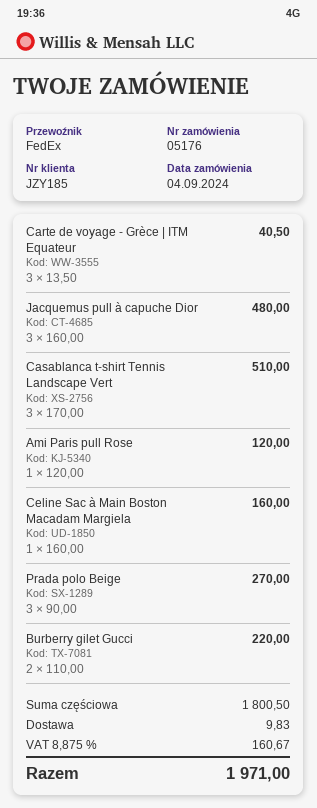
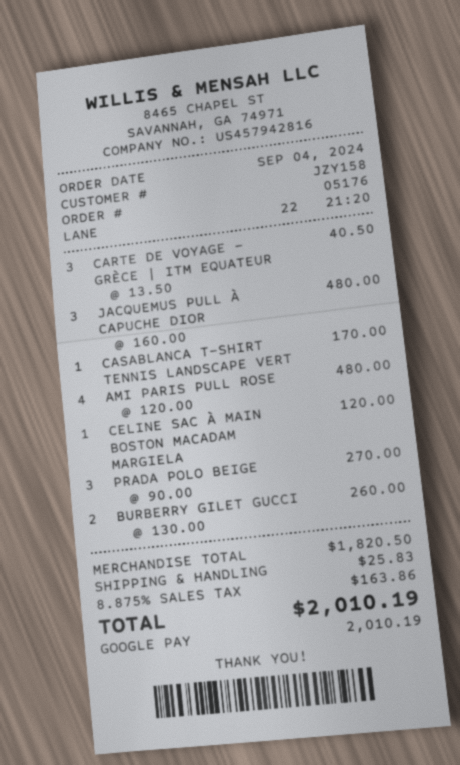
customer number: JZY185 -> JZY158
Casablanca t-shirt Tennis Landscape Vert: 3 x 170.00 = 510.00 -> 1 x 170.00 = 170.00
Ami Paris pull Rose: 1 x 120.00 = 120.00 -> 4 x 120.00 = 480.00
Celine Sac à Main Boston Macadam Margiela: 1 x 160.00 = 160.00 -> 1 x 120.00 = 120.00
Burberry gilet Gucci: 2 x 110.00 = 220.00 -> 2 x 130.00 = 260.00
subtotal: 1800.50 -> 1820.50
shipping: 9.83 -> 25.83
tax: 8.875% = 160.67 -> 8.875% = 163.86
total: 1971.00 -> 2010.19

